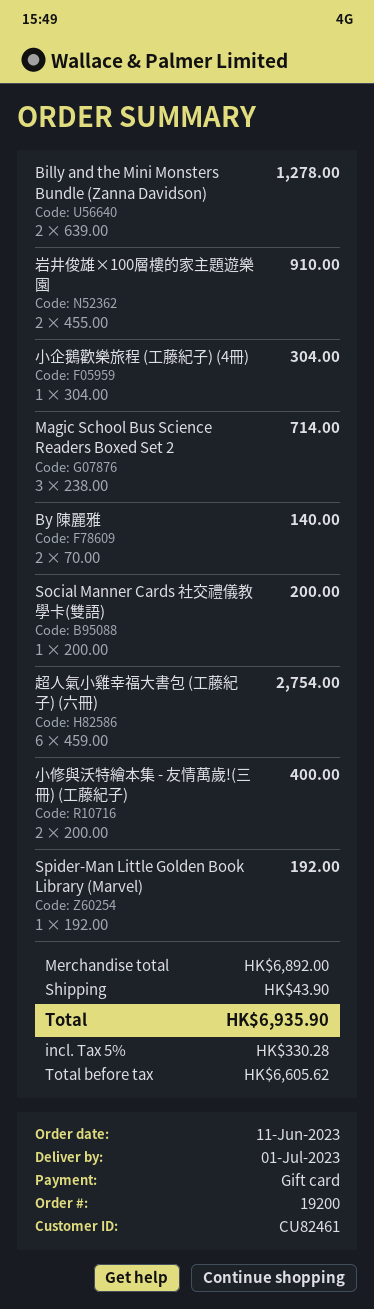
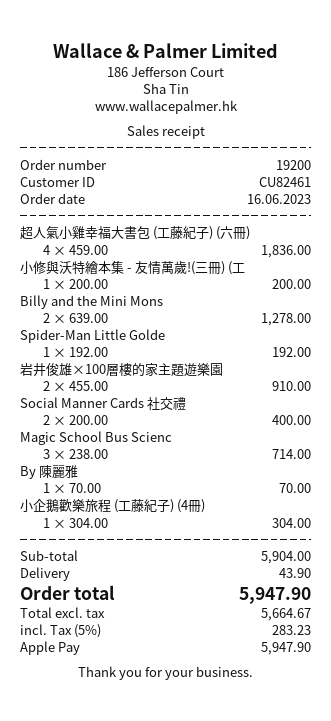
order date: 2023-06-11 -> 2023-06-16
payment method: gift card -> Apple Pay
By 陳麗雅: 2 x 70.00 = 140.00 -> 1 x 70.00 = 70.00
Social Manner Cards 社交禮儀教學卡(雙語): 1 x 200.00 = 200.00 -> 2 x 200.00 = 400.00
超人氣小雞幸福大書包 (工藤紀子) (六冊): 6 x 459.00 = 2754.00 -> 4 x 459.00 = 1836.00
小修與沃特繪本集 - 友情萬歲!(三冊) (工藤紀子): 2 x 200.00 = 400.00 -> 1 x 200.00 = 200.00
subtotal: 6892.00 -> 5904.00
net: 6605.62 -> 5664.67
tax: 5% = 330.28 -> 5% = 283.23
total: 6935.90 -> 5947.90

